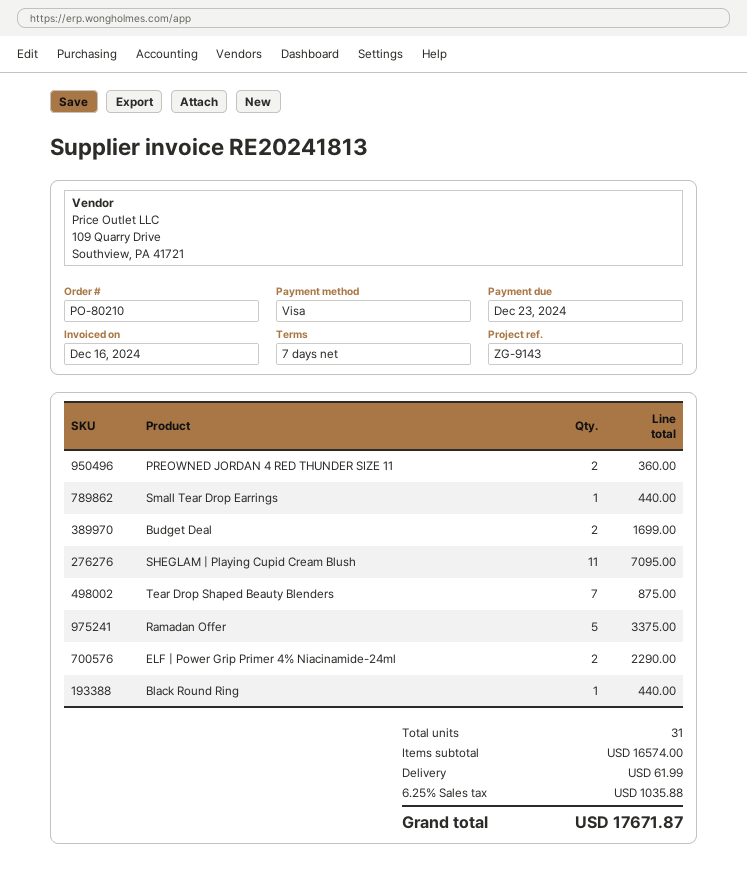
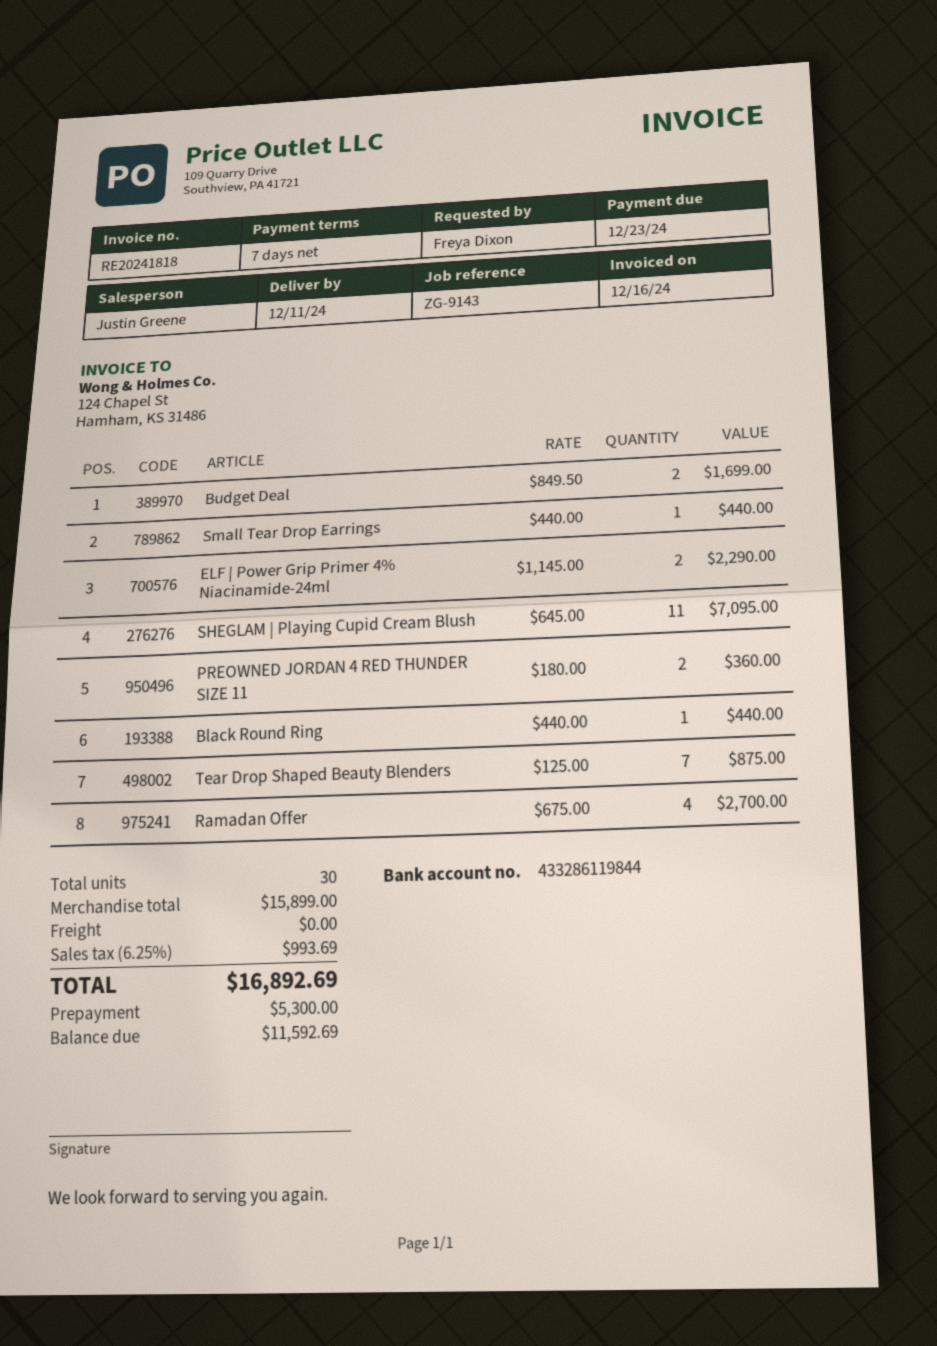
invoice number: RE20241813 -> RE20241818
Ramadan Offer: 5 for 3375.00 -> 4 for 2700.00
total quantity: 31 -> 30
subtotal: 16574.00 -> 15899.00
shipping: 61.99 -> 0.00
tax: 6.25% = 1035.88 -> 6.25% = 993.69
total: 17671.87 -> 16892.69

